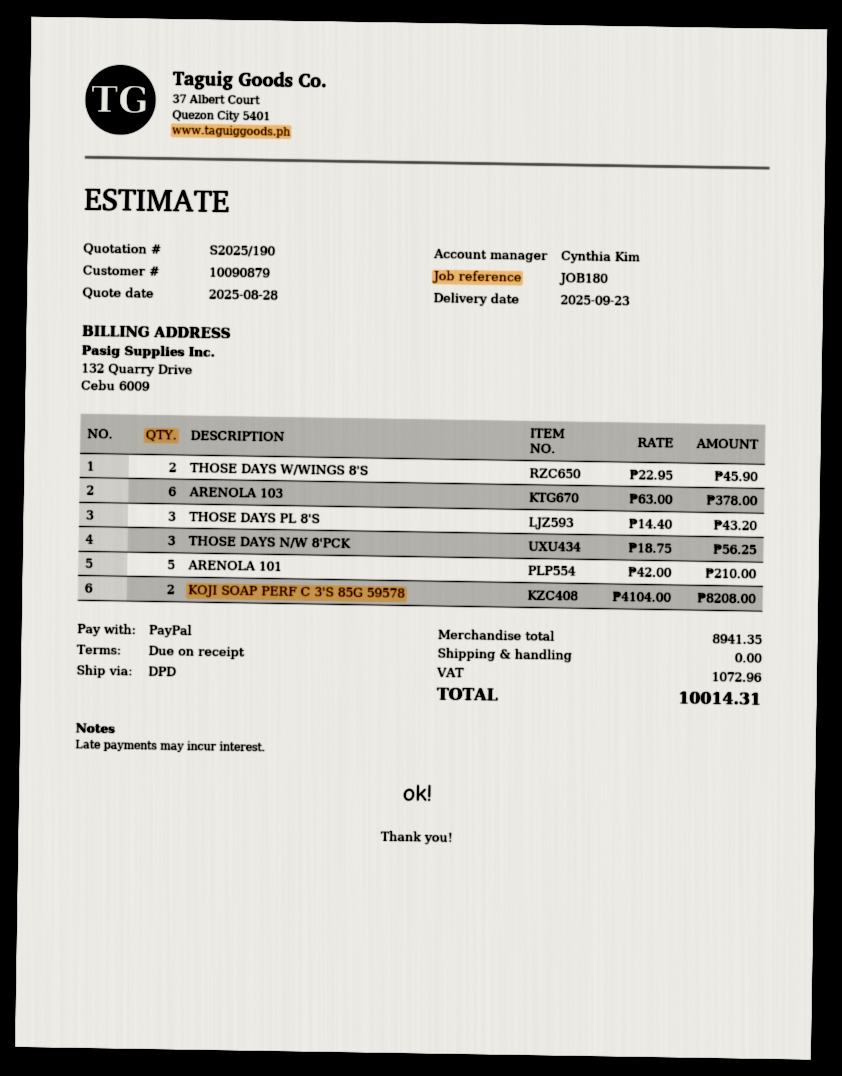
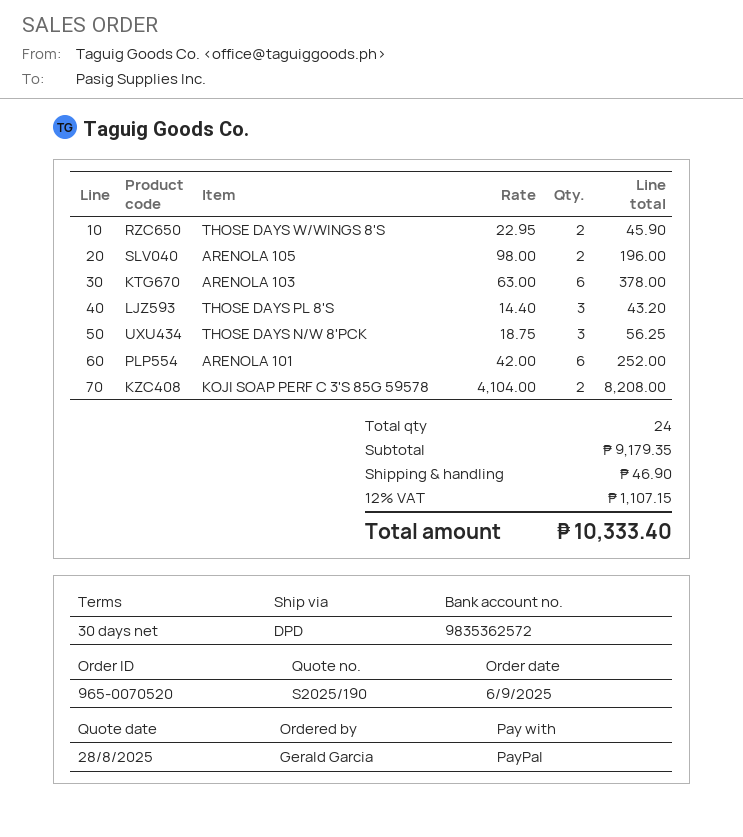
payment terms: on receipt -> 30 days
ARENOLA 101: 5 x 42.00 = 210.00 -> 6 x 42.00 = 252.00
ARENOLA 105: none -> 2 x 98.00 = 196.00
subtotal: 8941.35 -> 9179.35
shipping: 0.00 -> 46.90
tax: 1072.96 -> 1107.15
total: 10014.31 -> 10333.40

